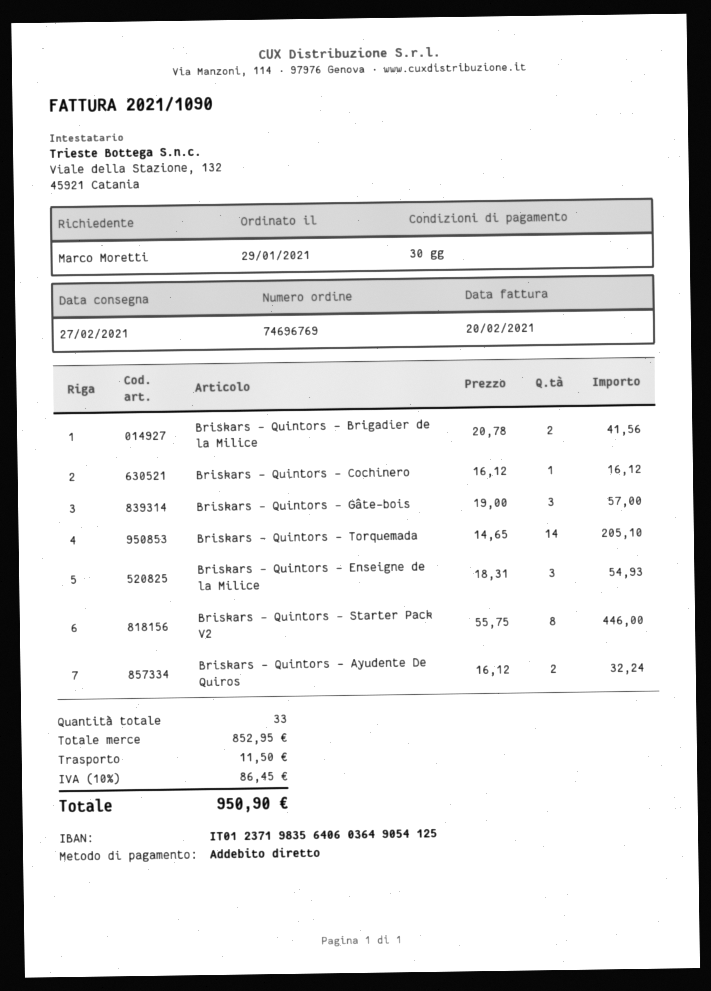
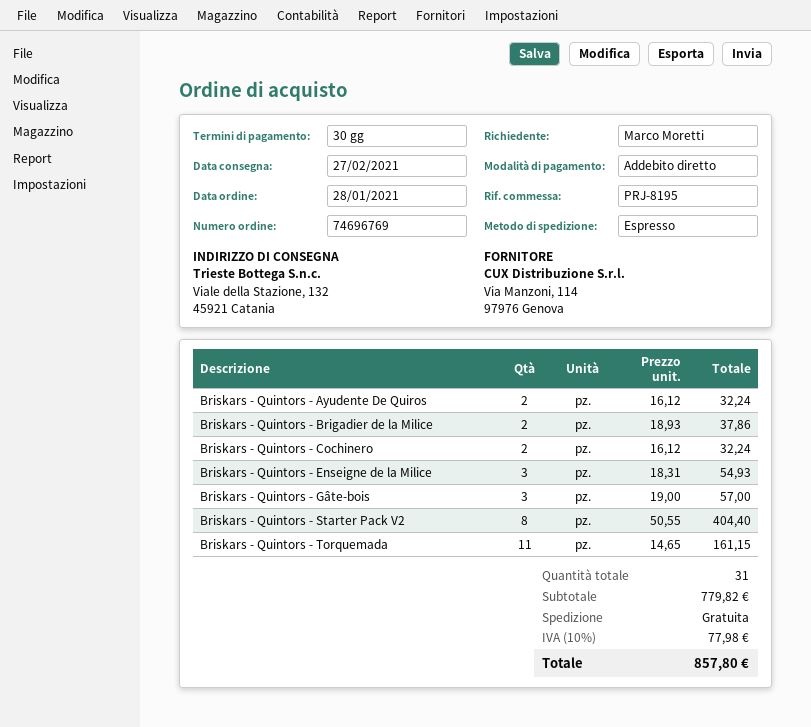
order date: 2021-01-29 -> 2021-01-28
Briskars - Quintors - Brigadier de la Milice: 2 x 20.78 = 41.56 -> 2 x 18.93 = 37.86
Briskars - Quintors - Cochinero: 1 x 16.12 = 16.12 -> 2 x 16.12 = 32.24
Briskars - Quintors - Torquemada: 14 x 14.65 = 205.10 -> 11 x 14.65 = 161.15
Briskars - Quintors - Starter Pack V2: 8 x 55.75 = 446.00 -> 8 x 50.55 = 404.40
total quantity: 33 -> 31
subtotal: 852.95 -> 779.82
shipping: 11.50 -> 0.00
tax: 10% = 86.45 -> 10% = 77.98
total: 950.90 -> 857.80

